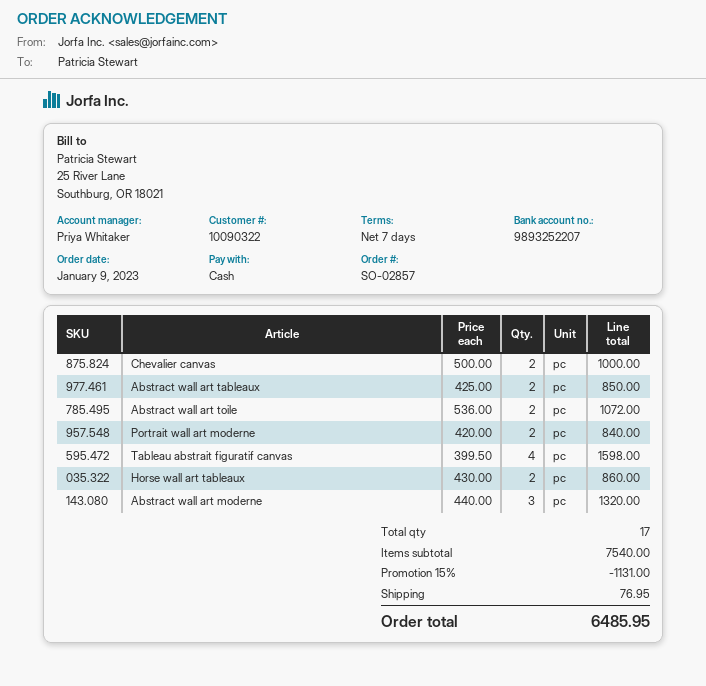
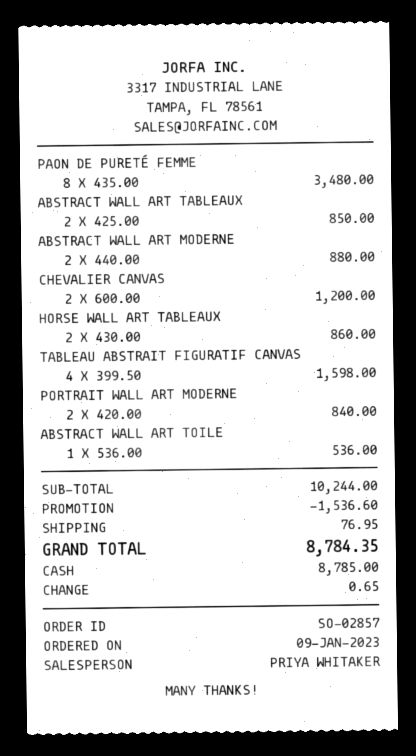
Chevalier canvas: 2 x 500.00 = 1000.00 -> 2 x 600.00 = 1200.00
Abstract wall art toile: 2 x 536.00 = 1072.00 -> 1 x 536.00 = 536.00
Abstract wall art moderne: 3 x 440.00 = 1320.00 -> 2 x 440.00 = 880.00
PAON DE PURETÉ FEMME: none -> 8 x 435.00 = 3480.00
subtotal: 7540.00 -> 10244.00
discount: 1131.00 -> 1536.60
total: 6485.95 -> 8784.35

